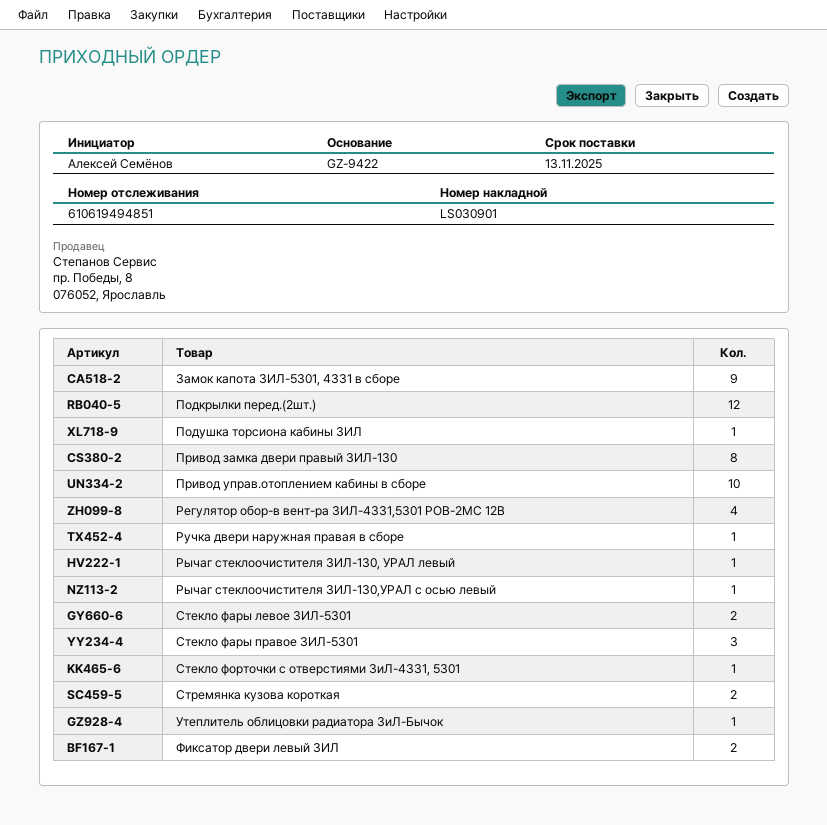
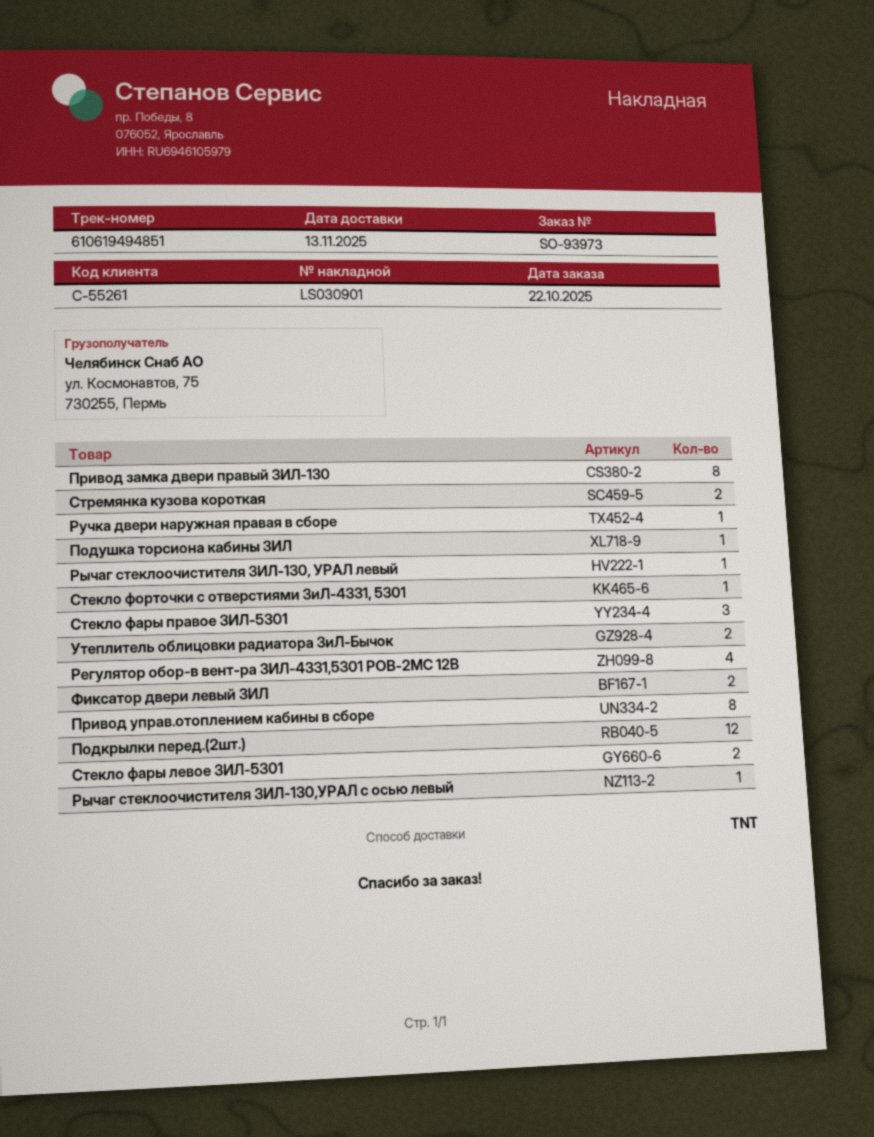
Замок капота ЗИЛ-5301, 4331 в сборе: 9 -> none
Привод управ.отоплением кабины в сборе: 10 -> 8
Утеплитель облицовки радиатора ЗиЛ-Бычок: 1 -> 2

